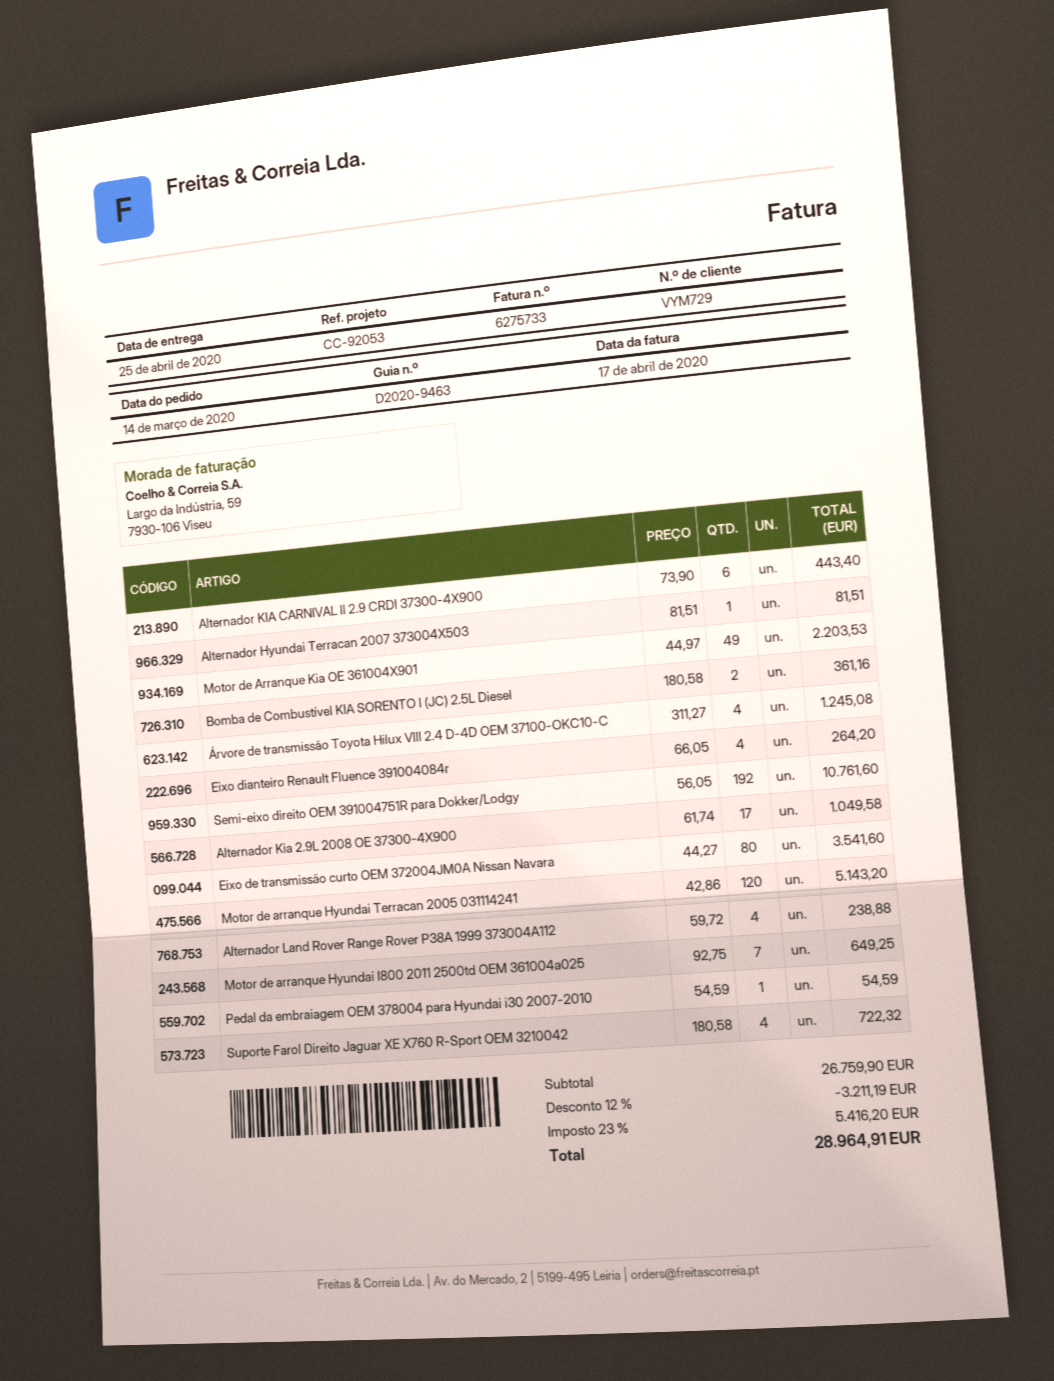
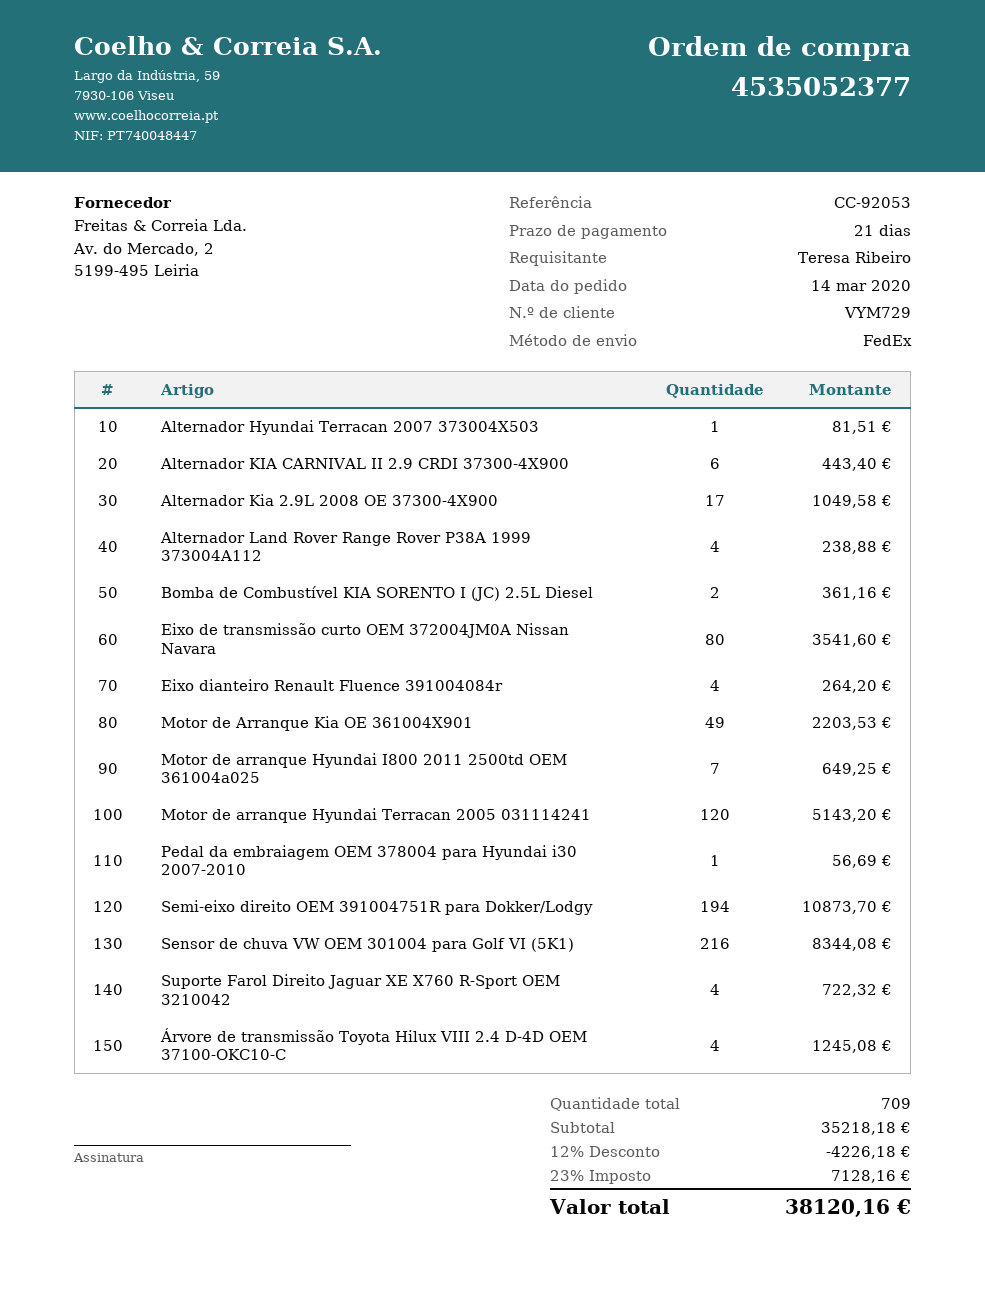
Semi-eixo direito OEM 391004751R para Dokker/Lodgy: 192 for 10761.60 -> 194 for 10873.70
Pedal da embraiagem OEM 378004 para Hyundai i30 2007-2010: 1 for 54.59 -> 1 for 56.69
Sensor de chuva VW OEM 301004 para Golf VI (5K1): none -> 216 for 8344.08
subtotal: 26759.90 -> 35218.18
discount: 12% = 3211.19 -> 12% = 4226.18
tax: 23% = 5416.20 -> 23% = 7128.16
total: 28964.91 -> 38120.16

